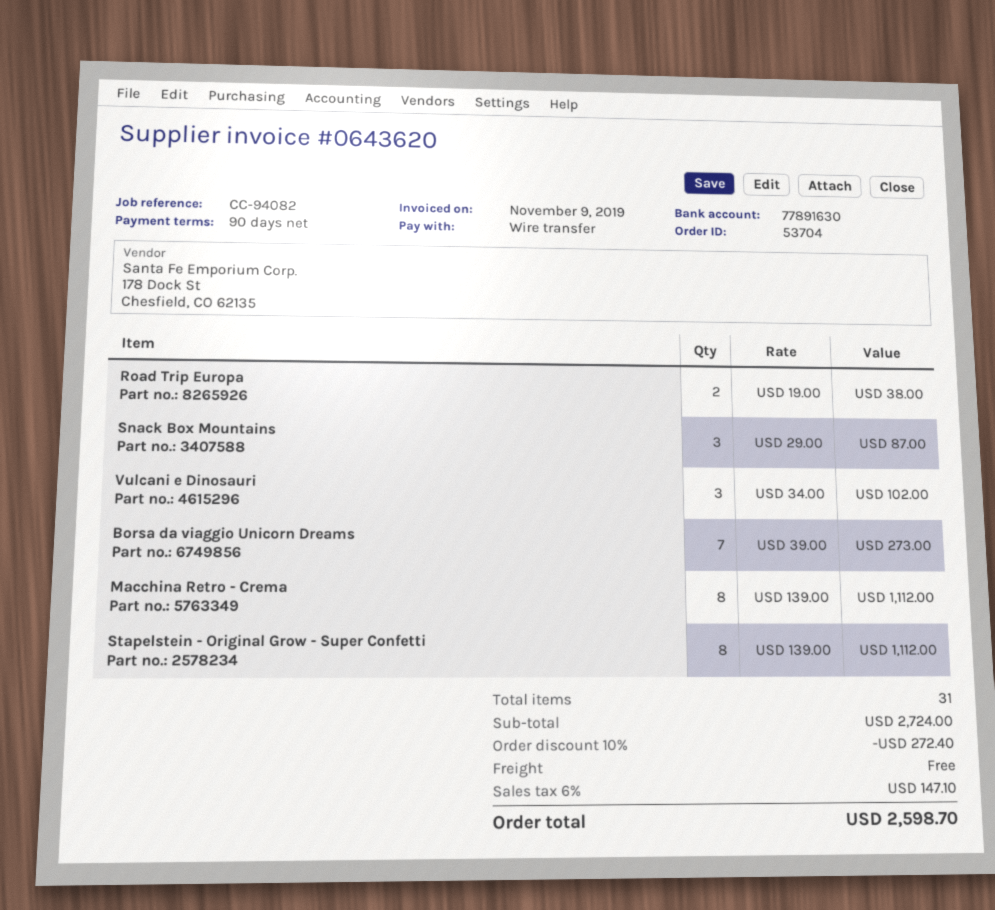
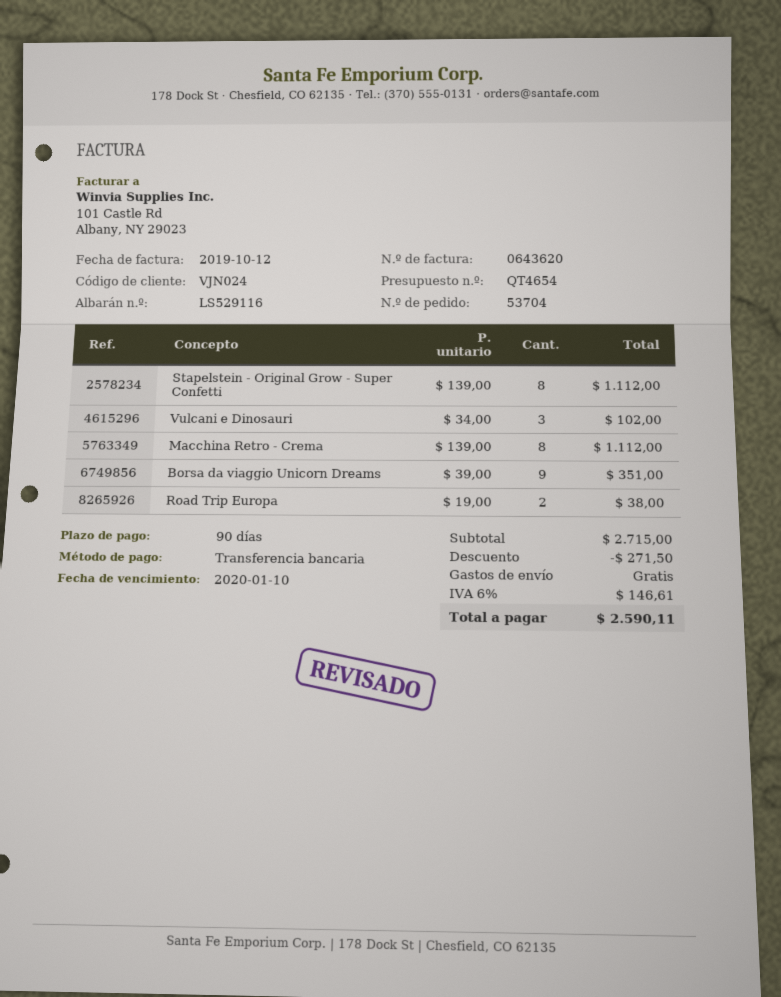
invoice date: 2019-11-09 -> 2019-10-12
Snack Box Mountains: 3 x 29.00 = 87.00 -> none
Borsa da viaggio Unicorn Dreams: 7 x 39.00 = 273.00 -> 9 x 39.00 = 351.00
subtotal: 2724.00 -> 2715.00
discount: 272.40 -> 271.50
tax: 6% = 147.10 -> 6% = 146.61
total: 2598.70 -> 2590.11

